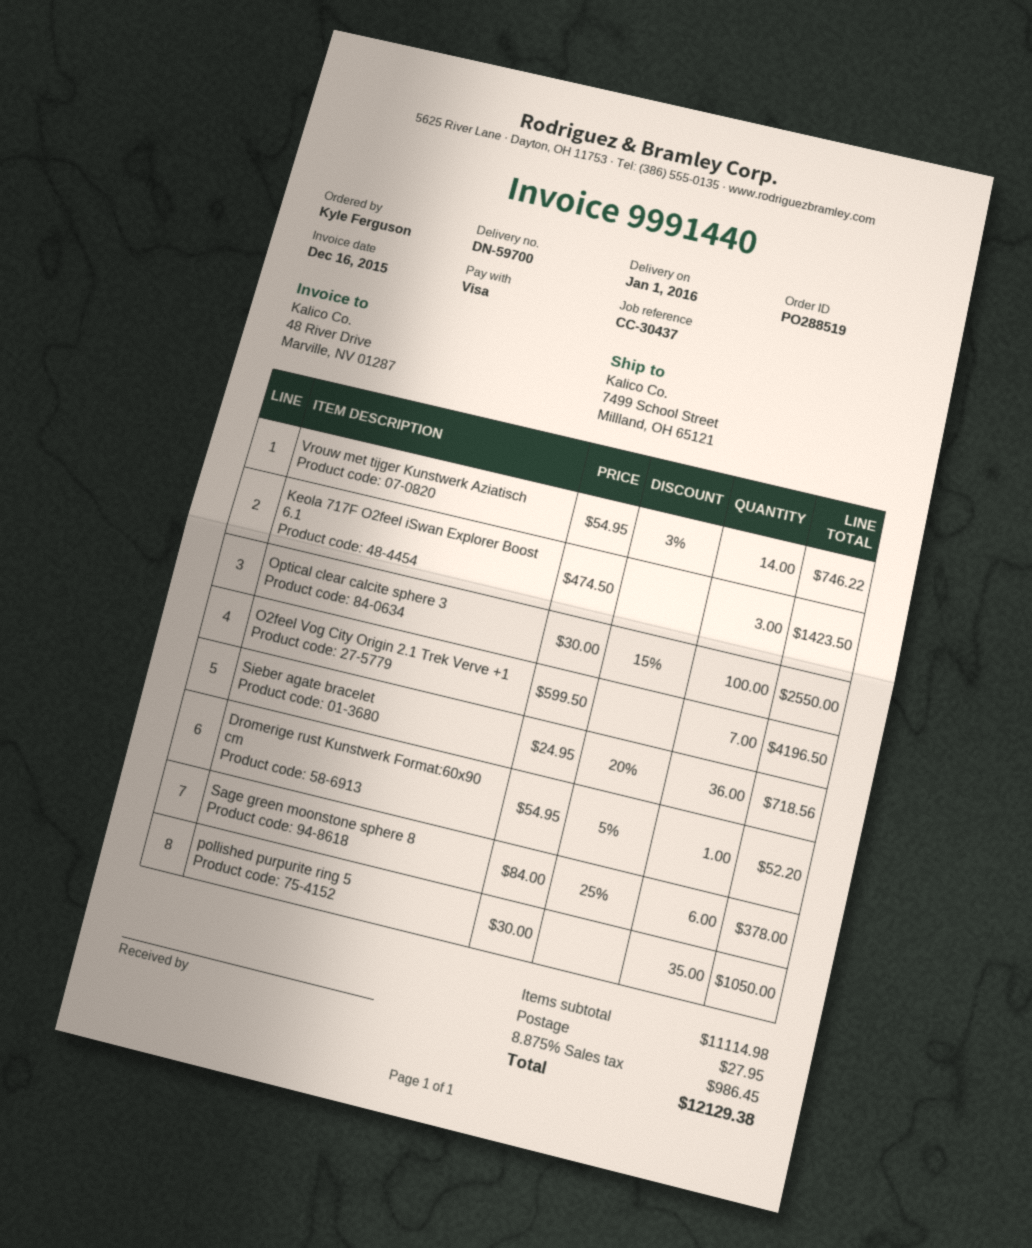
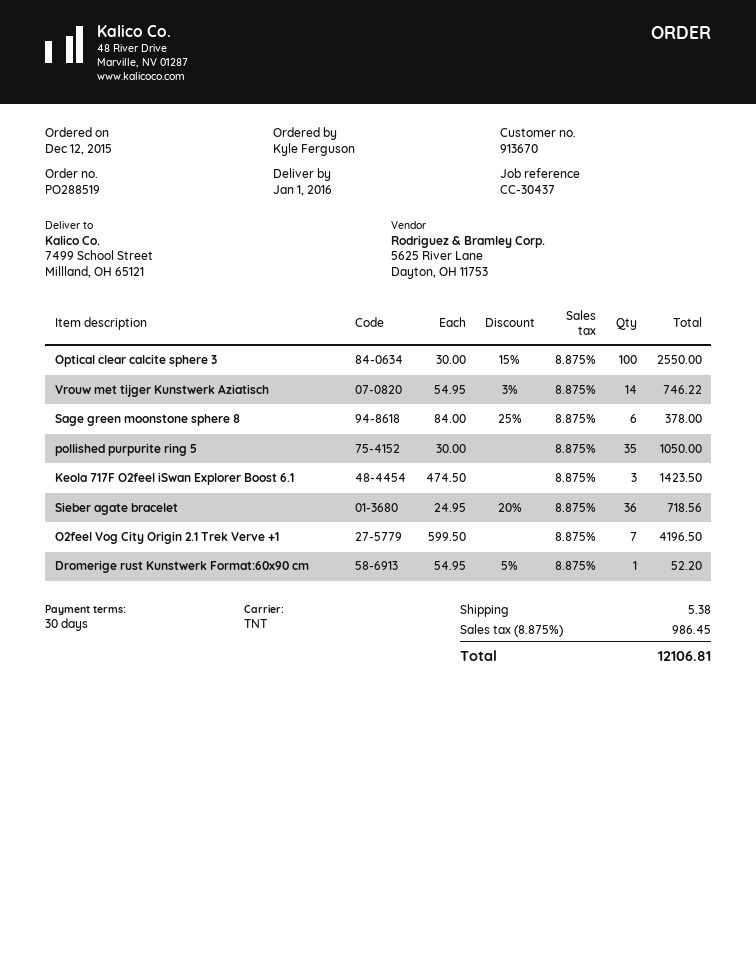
shipping: 27.95 -> 5.38
total: 12129.38 -> 12106.81

